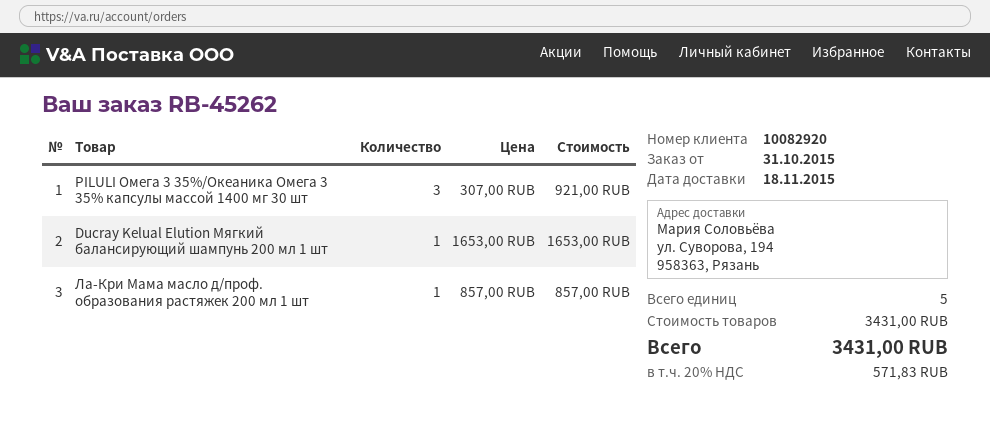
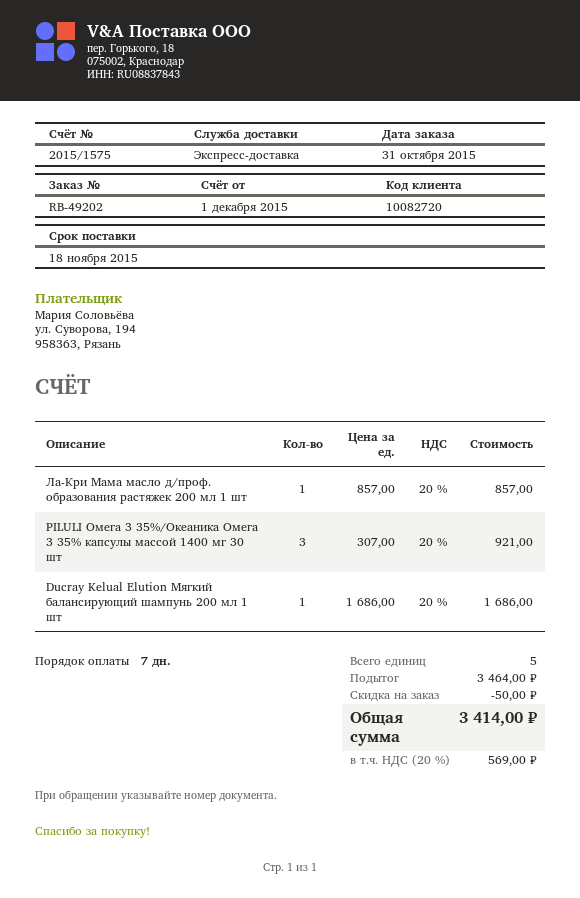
order number: RB-45262 -> RB-49202
customer number: 10082920 -> 10082720
Ducray Kelual Elution Мягкий балансирующий шампунь 200 мл 1 шт: 1 x 1653.00 = 1653.00 -> 1 x 1686.00 = 1686.00
subtotal: 3431.00 -> 3464.00
discount: none -> 50.00
tax: 20% = 571.83 -> 20% = 569.00
total: 3431.00 -> 3414.00

